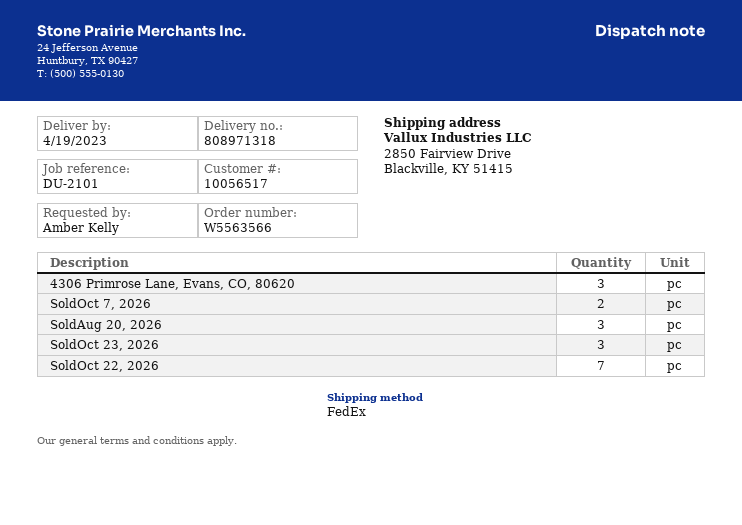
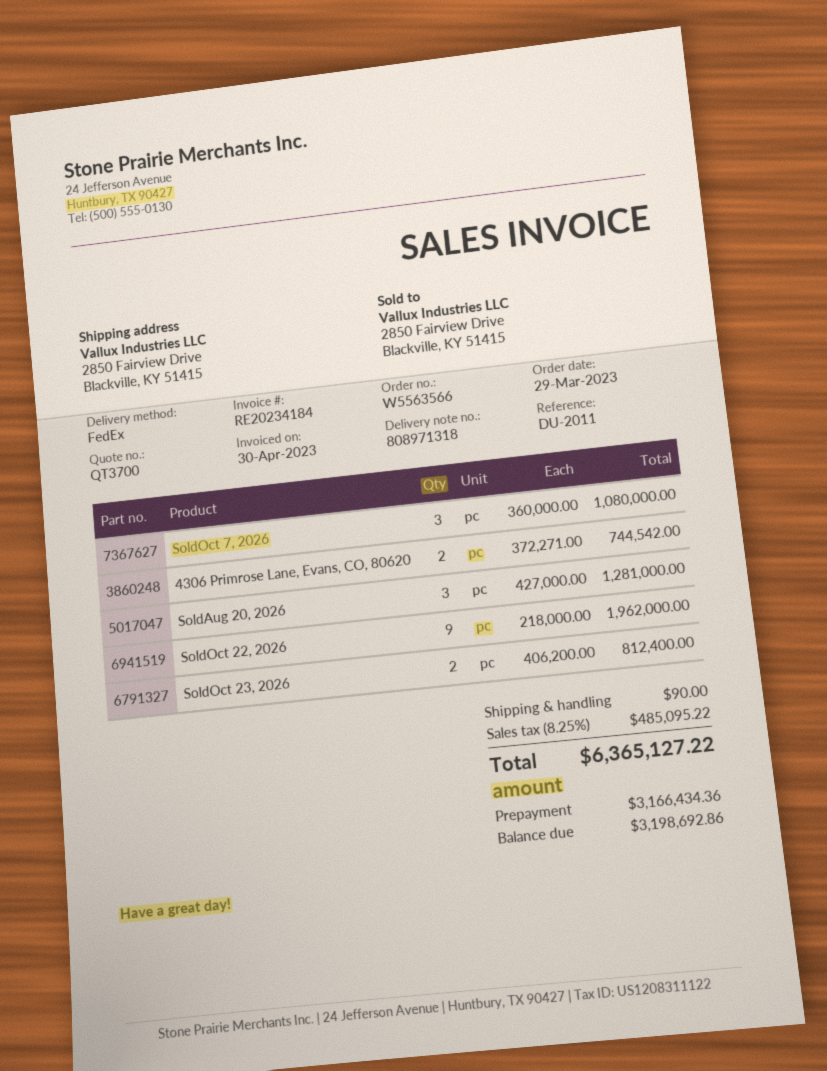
reference: DU-2101 -> DU-2011
4306 Primrose Lane, Evans, CO, 80620: 3 -> 2
SoldOct 7, 2026: 2 -> 3
SoldOct 23, 2026: 3 -> 2
SoldOct 22, 2026: 7 -> 9

